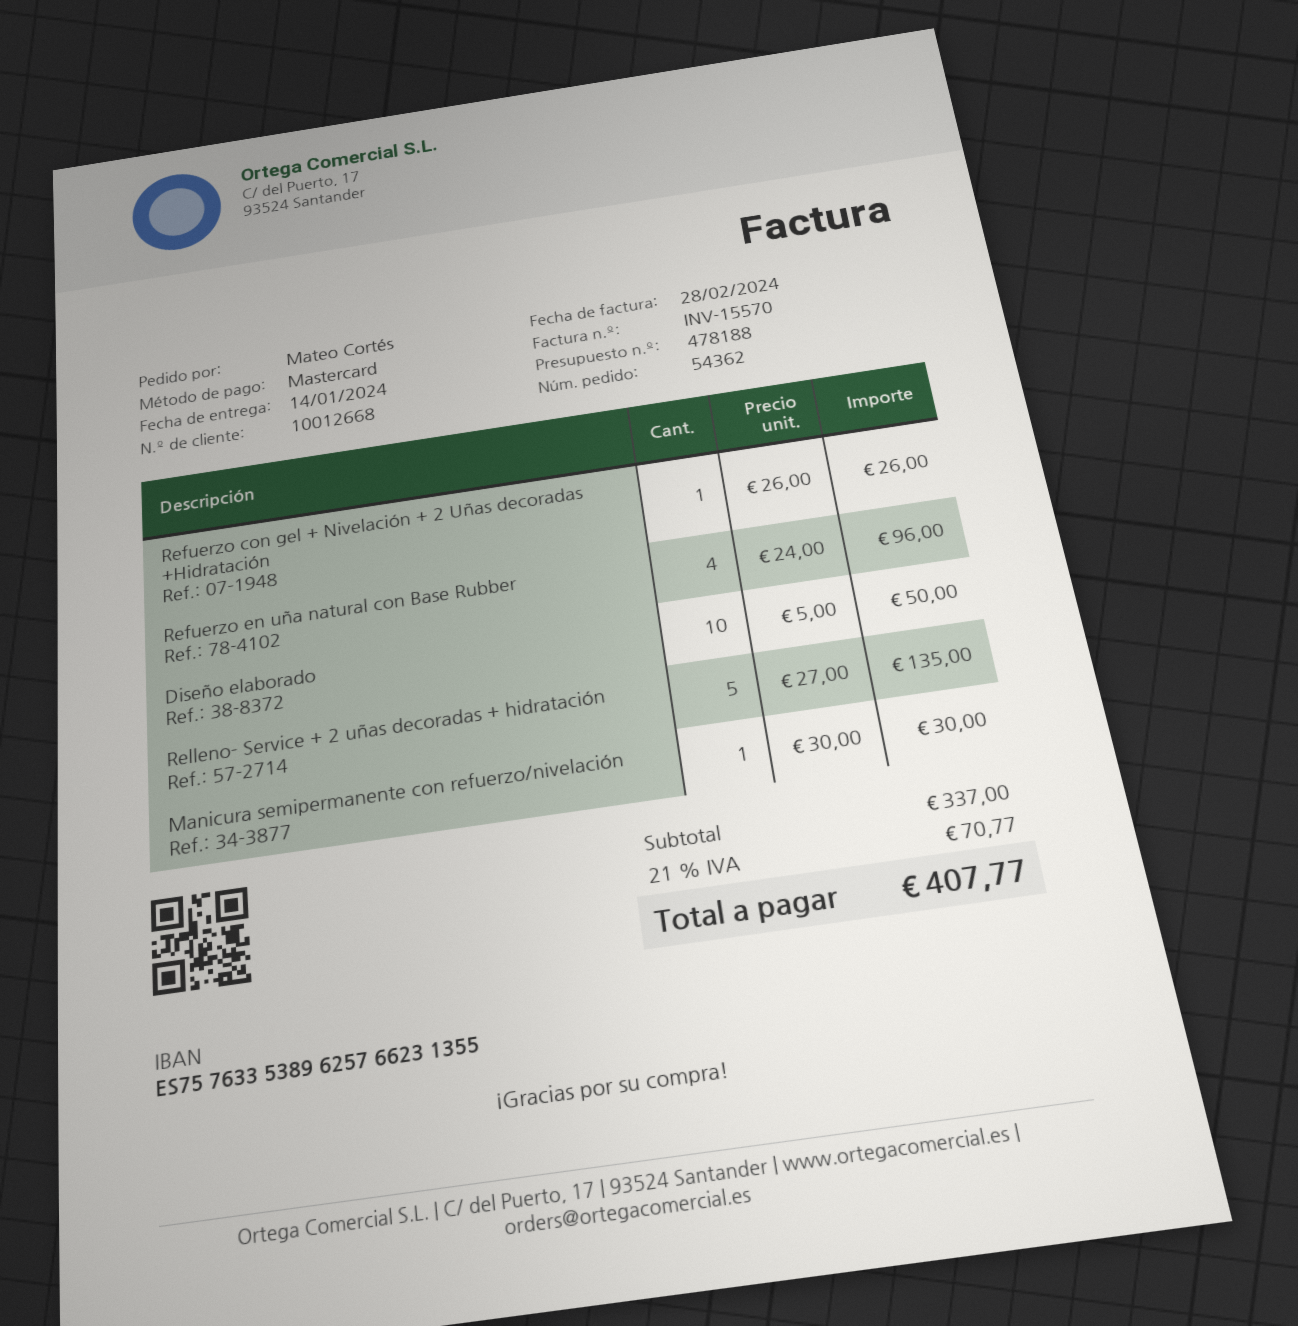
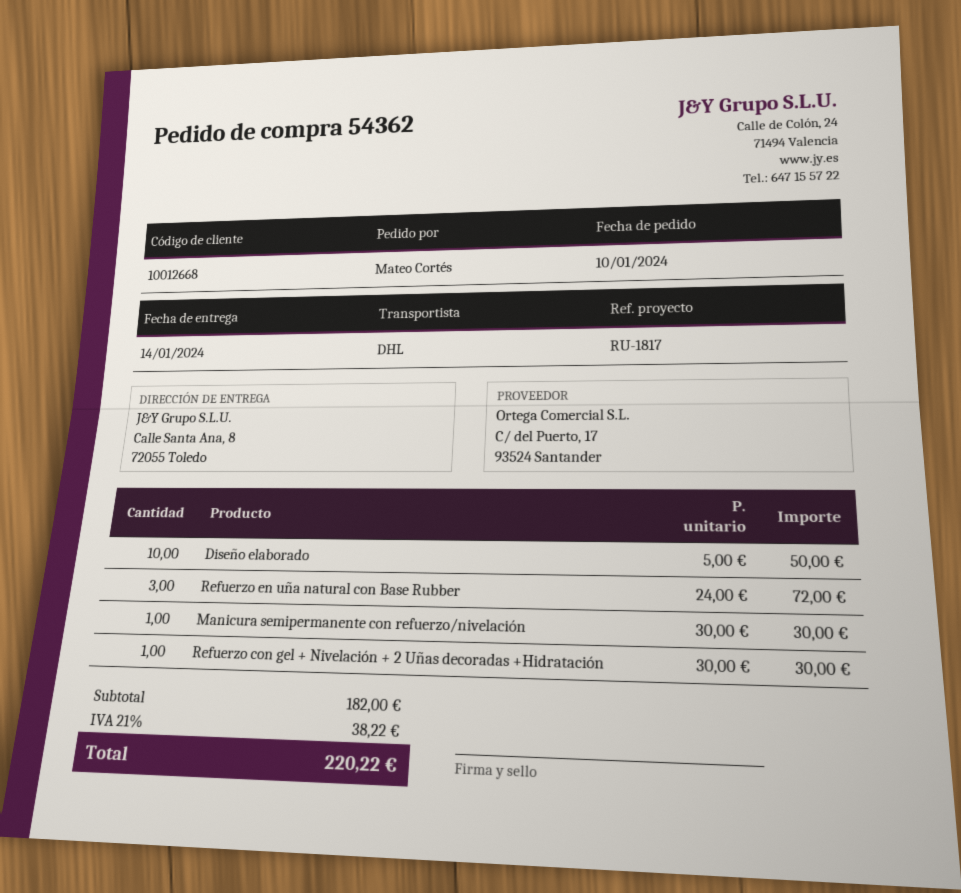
Refuerzo con gel + Nivelación + 2 Uñas decoradas +Hidratación: 1 x 26.00 = 26.00 -> 1 x 30.00 = 30.00
Refuerzo en uña natural con Base Rubber: 4 x 24.00 = 96.00 -> 3 x 24.00 = 72.00
Relleno- Service + 2 uñas decoradas + hidratación: 5 x 27.00 = 135.00 -> none
subtotal: 337.00 -> 182.00
tax: 21% = 70.77 -> 21% = 38.22
total: 407.77 -> 220.22

